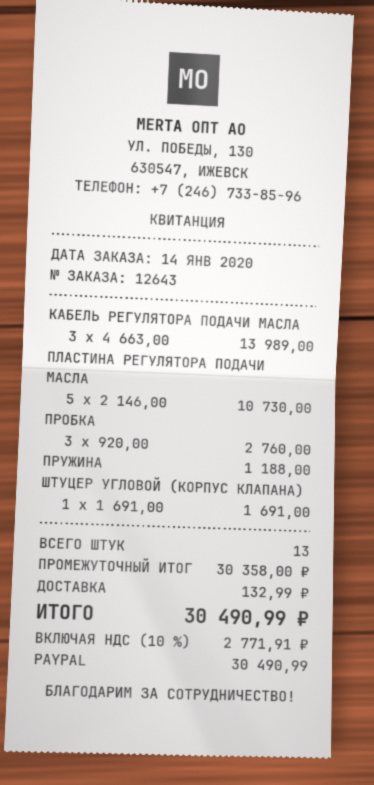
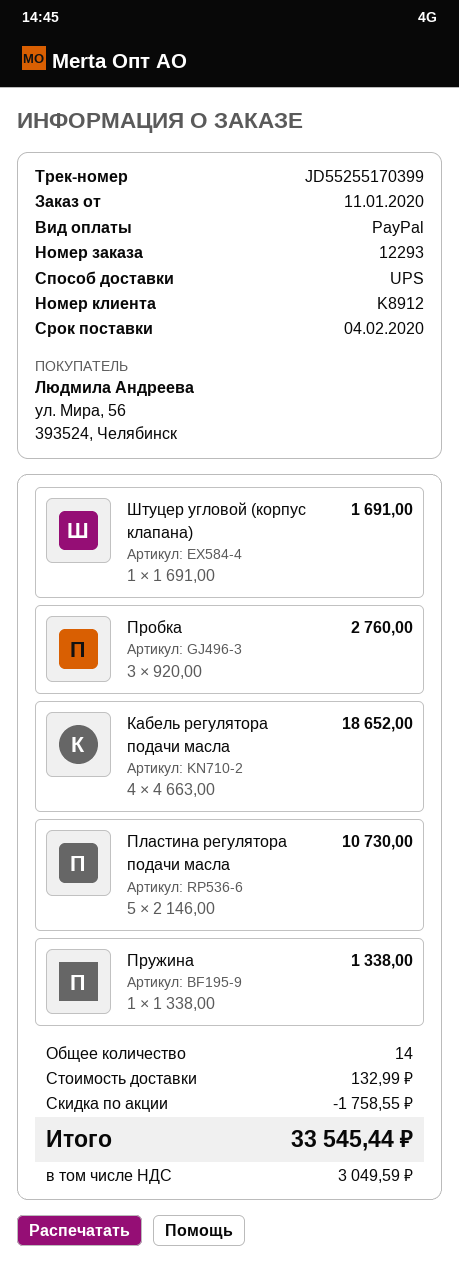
order number: 12643 -> 12293
order date: 2020-01-14 -> 2020-01-11
КАБЕЛЬ РЕГУЛЯТОРА ПОДАЧИ МАСЛА: 3 x 4663.00 = 13989.00 -> 4 x 4663.00 = 18652.00
ПРУЖИНА: 1 x 1188.00 = 1188.00 -> 1 x 1338.00 = 1338.00
total quantity: 13 -> 14
discount: none -> 1758.55
tax: 2771.91 -> 3049.59
total: 30490.99 -> 33545.44

